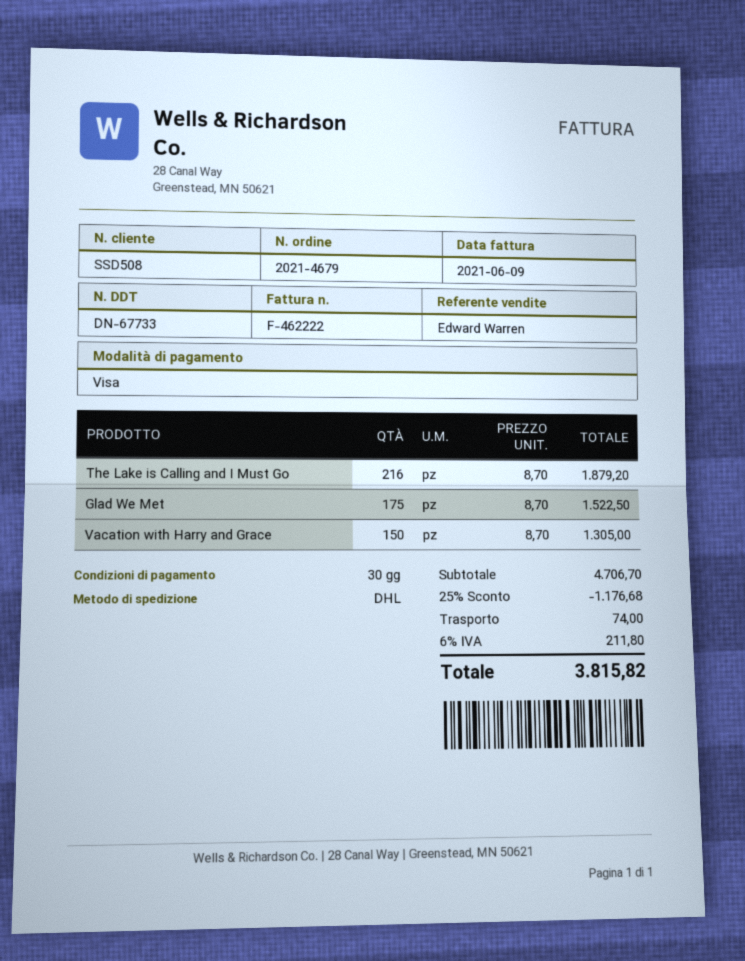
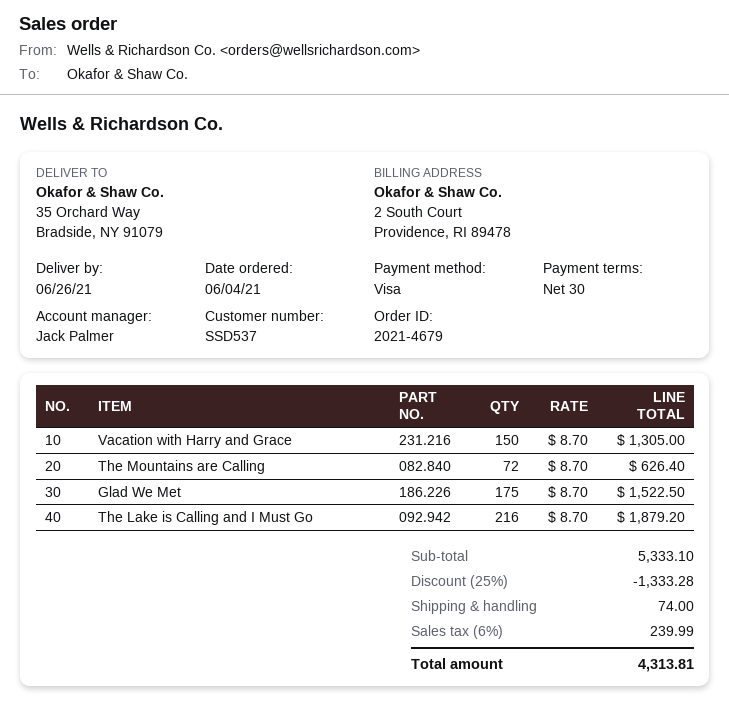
customer number: SSD508 -> SSD537
sales rep: Edward Warren -> Jack Palmer
The Mountains are Calling: none -> 72 x 8.70 = 626.40
subtotal: 4706.70 -> 5333.10
discount: 25% = 1176.68 -> 25% = 1333.28
tax: 6% = 211.80 -> 6% = 239.99
total: 3815.82 -> 4313.81

